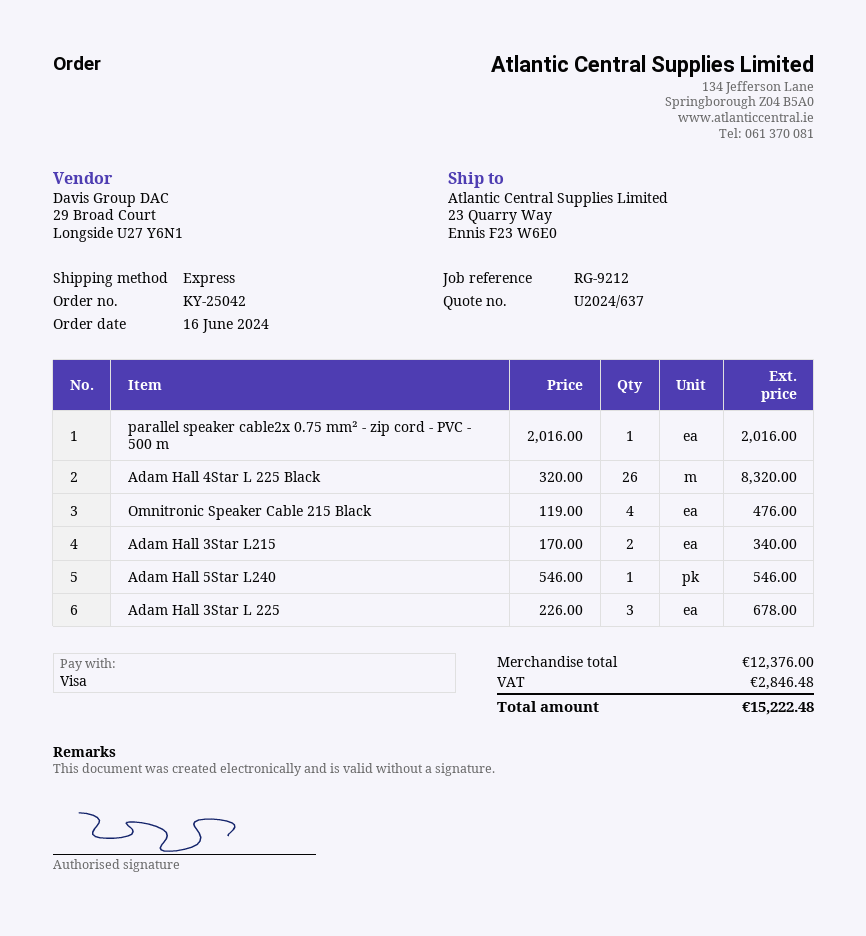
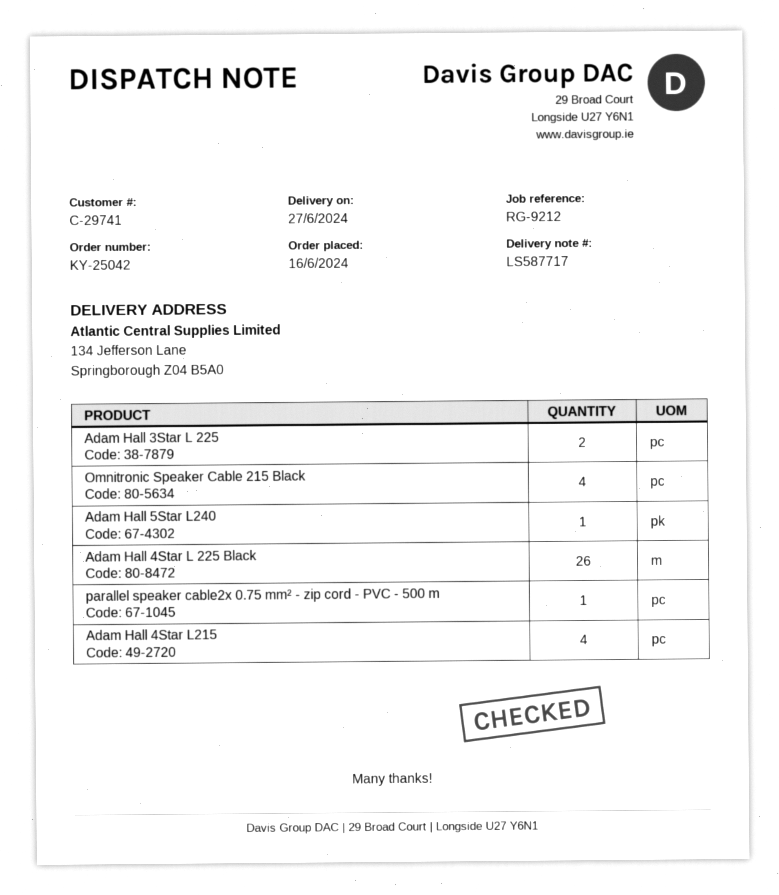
ship to: 23 Quarry Way, Ennis F23 W6E0 -> 134 Jefferson Lane, Springborough Z04 B5A0
Adam Hall 3Star L215: 2 -> none
Adam Hall 3Star L 225: 3 -> 2
Adam Hall 4Star L215: none -> 4

